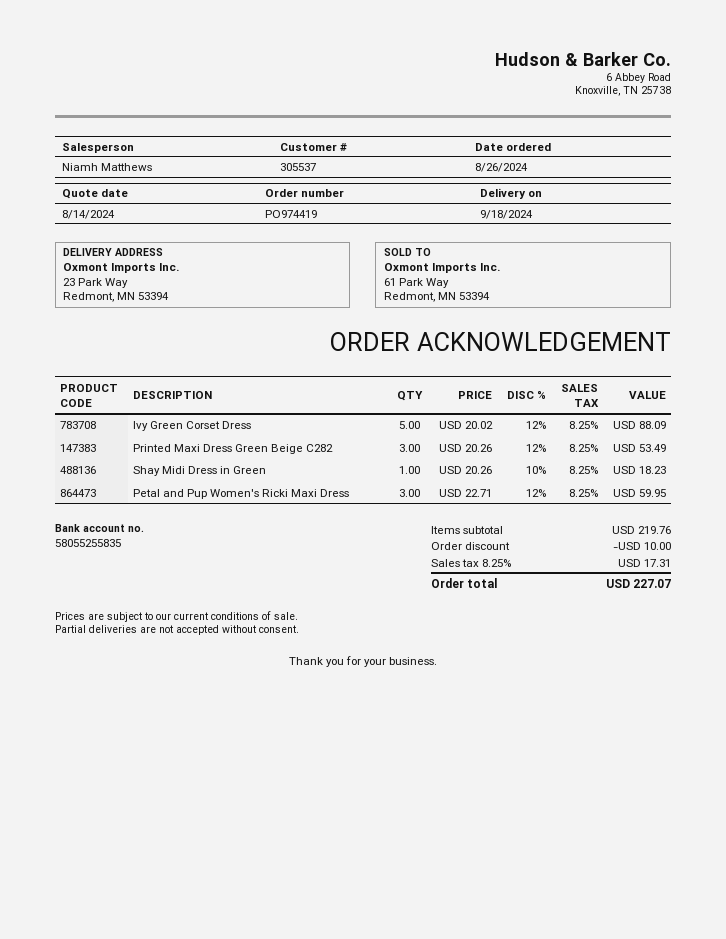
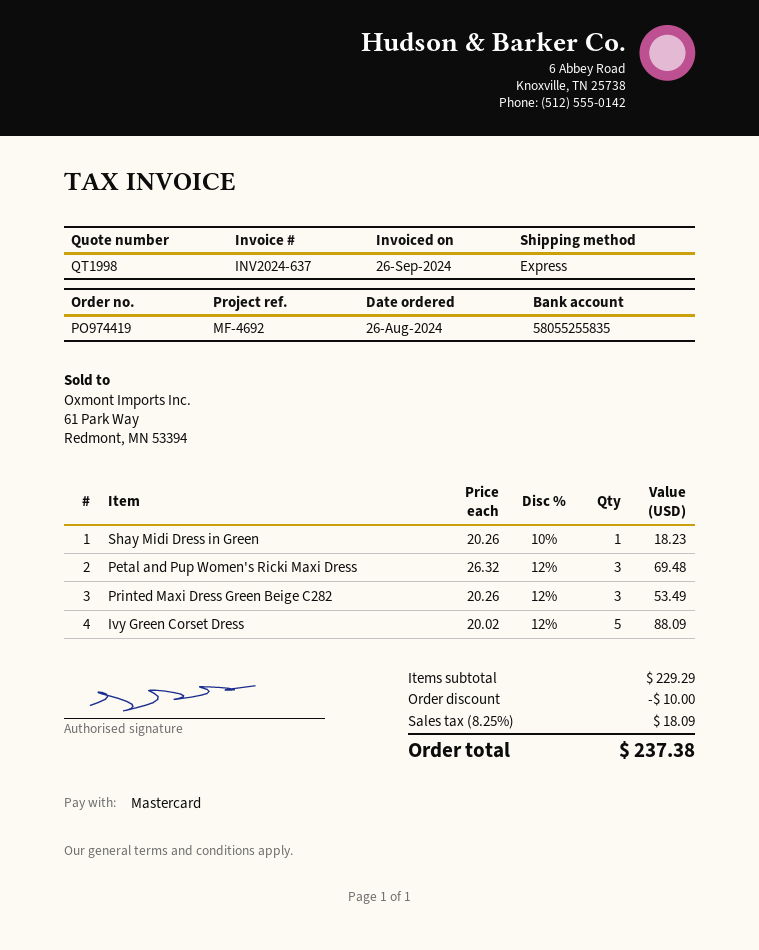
Petal and Pup Women's Ricki Maxi Dress: 3 x 22.71 - 12% = 59.95 -> 3 x 26.32 - 12% = 69.48
subtotal: 219.76 -> 229.29
tax: 8.25% = 17.31 -> 8.25% = 18.09
total: 227.07 -> 237.38

